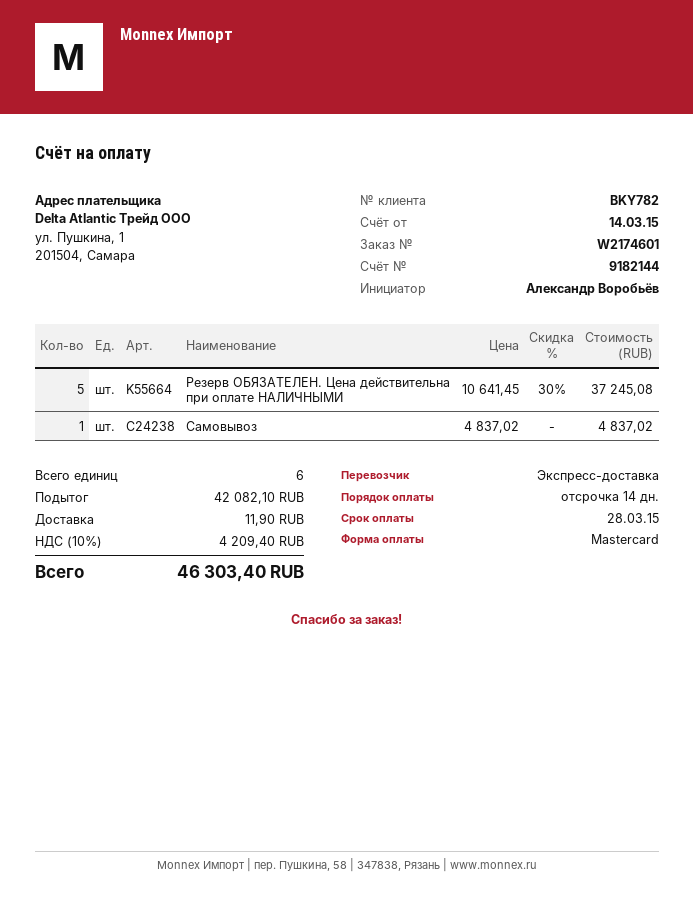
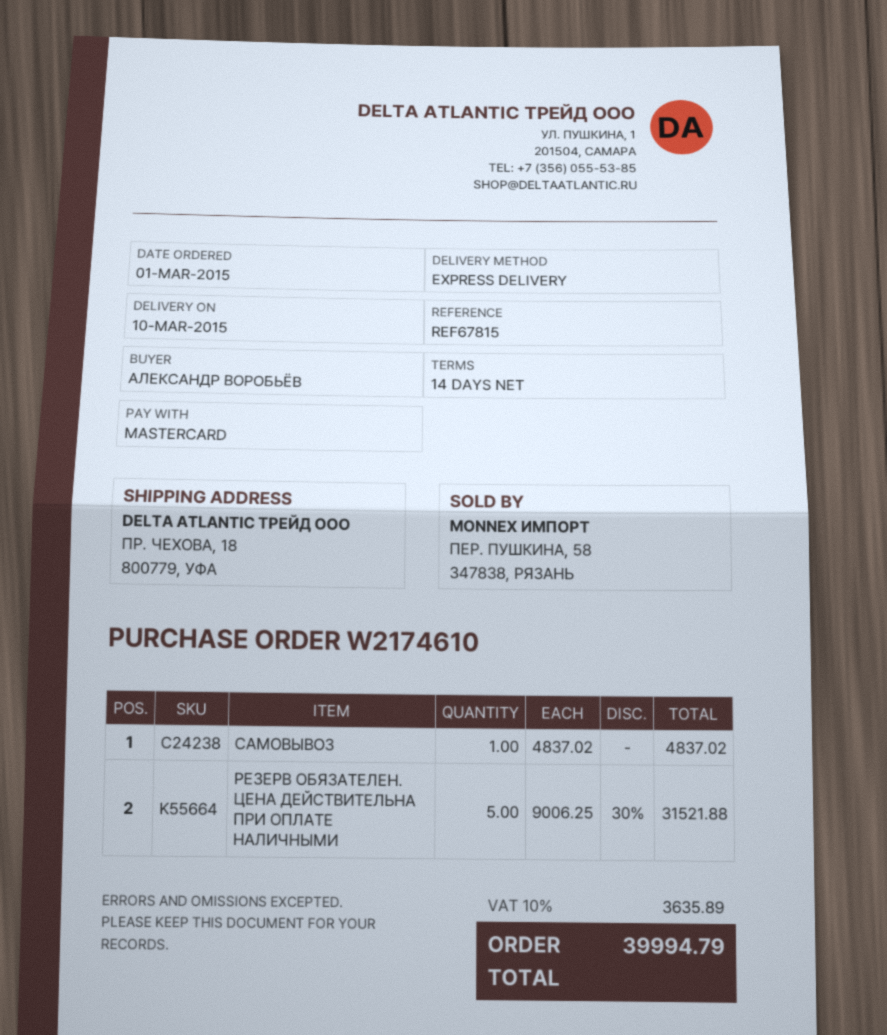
order number: W2174601 -> W2174610
Резерв ОБЯЗАТЕЛЕН. Цена действительна при оплате НАЛИЧНЫМИ: 5 x 10641.45 - 30% = 37245.08 -> 5 x 9006.25 - 30% = 31521.88
shipping: 11.90 -> none
tax: 10% = 4209.40 -> 10% = 3635.89
total: 46303.40 -> 39994.79

